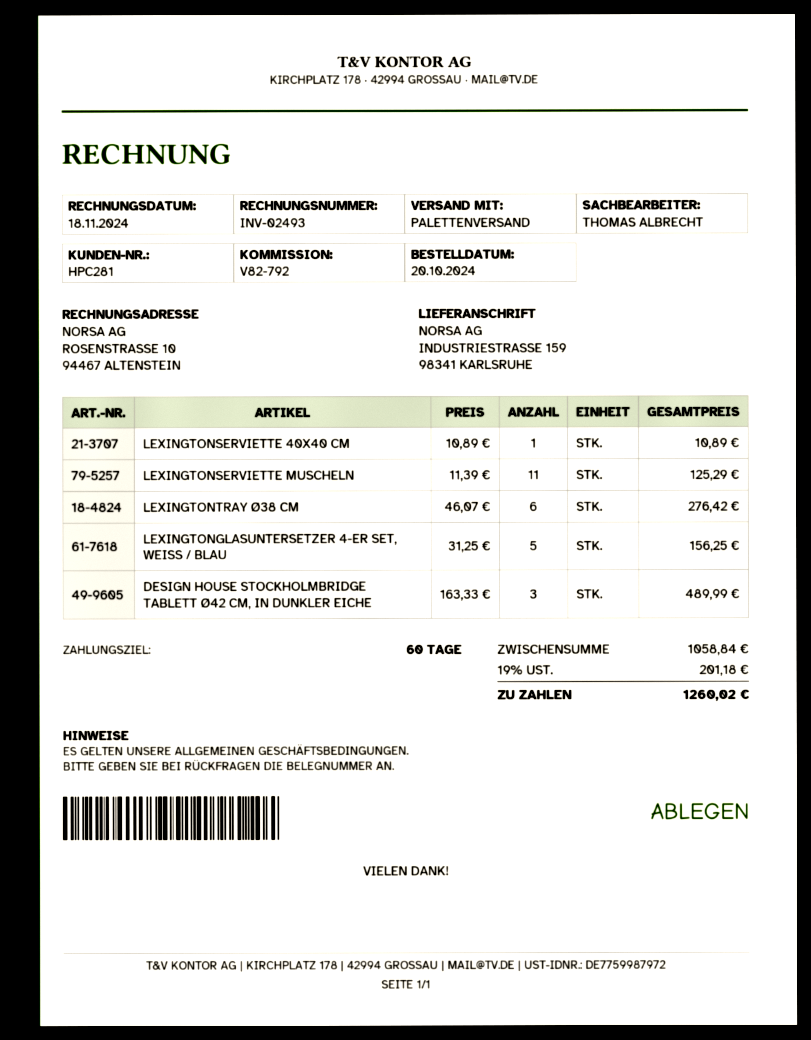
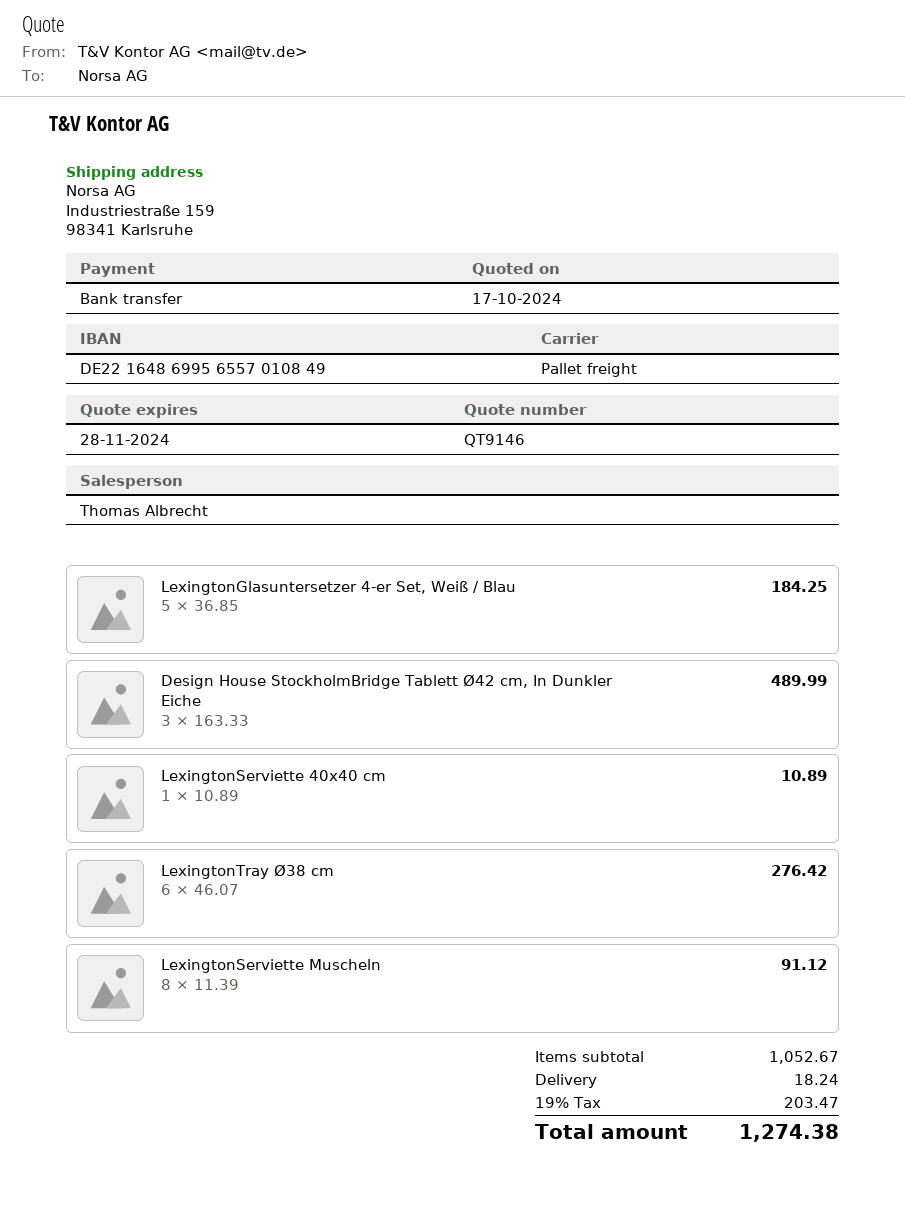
LEXINGTONSERVIETTE MUSCHELN: 11 x 11.39 = 125.29 -> 8 x 11.39 = 91.12
LEXINGTONGLASUNTERSETZER 4-ER SET, WEISS / BLAU: 5 x 31.25 = 156.25 -> 5 x 36.85 = 184.25
subtotal: 1058.84 -> 1052.67
shipping: none -> 18.24
tax: 19% = 201.18 -> 19% = 203.47
total: 1260.02 -> 1274.38

